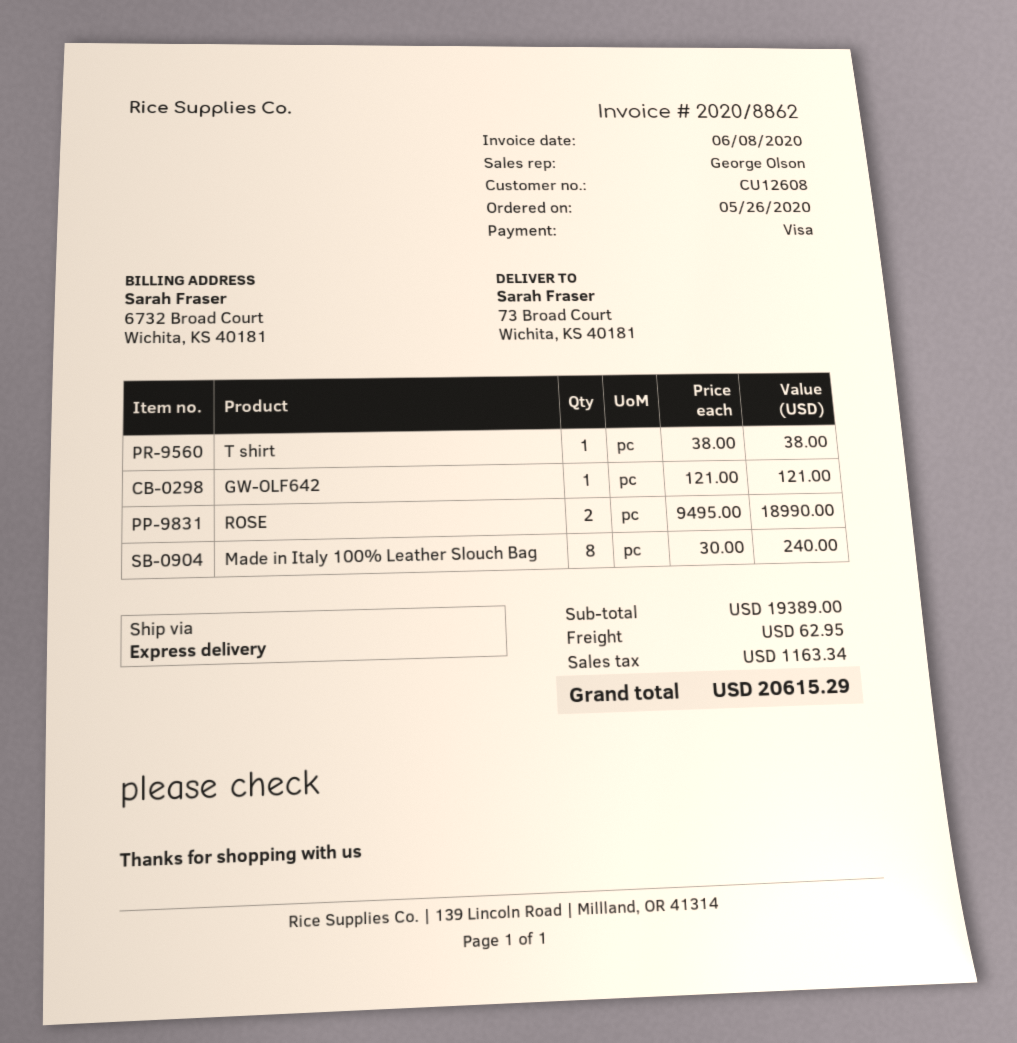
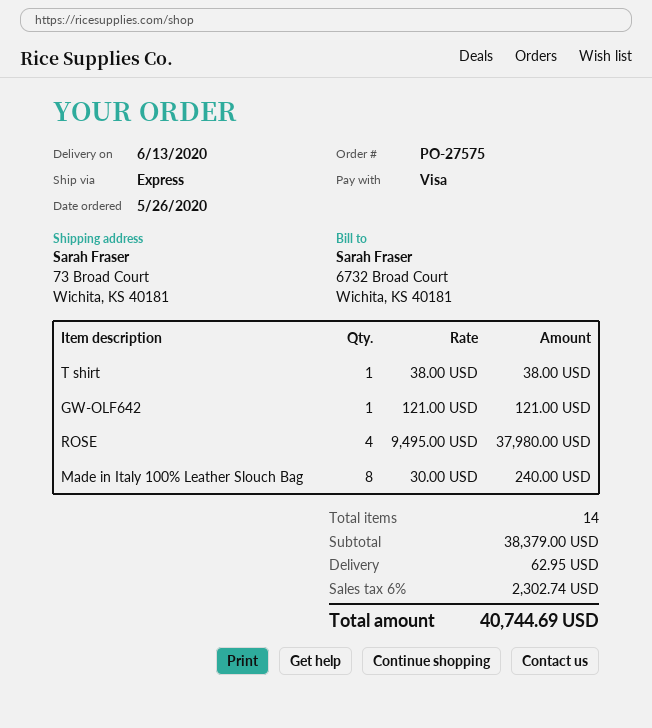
ROSE: 2 x 9495.00 = 18990.00 -> 4 x 9495.00 = 37980.00
subtotal: 19389.00 -> 38379.00
tax: 1163.34 -> 2302.74
total: 20615.29 -> 40744.69

